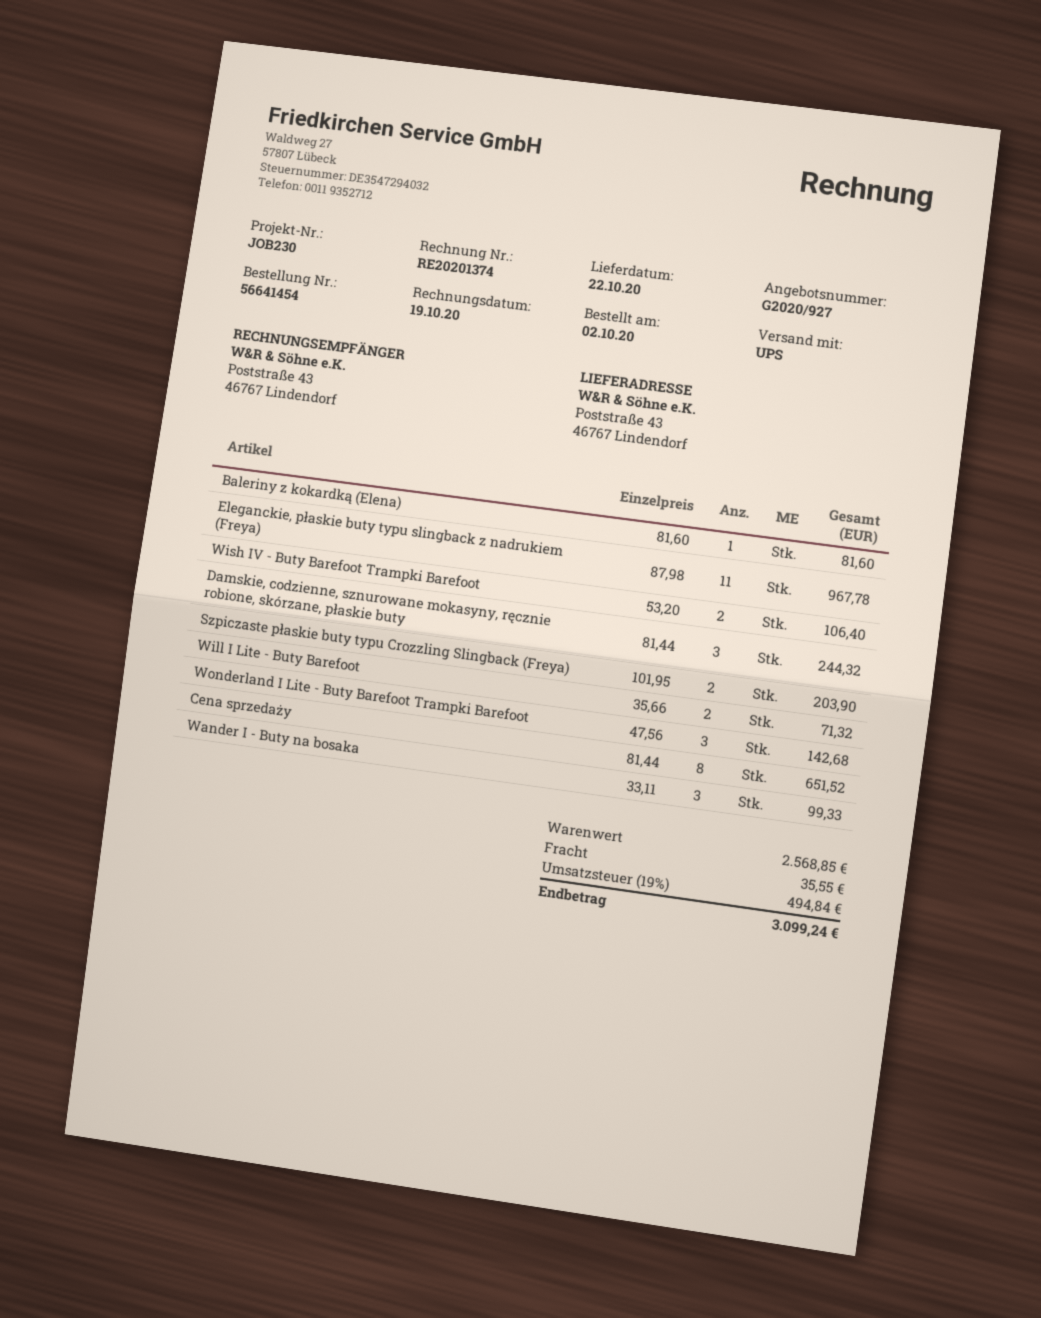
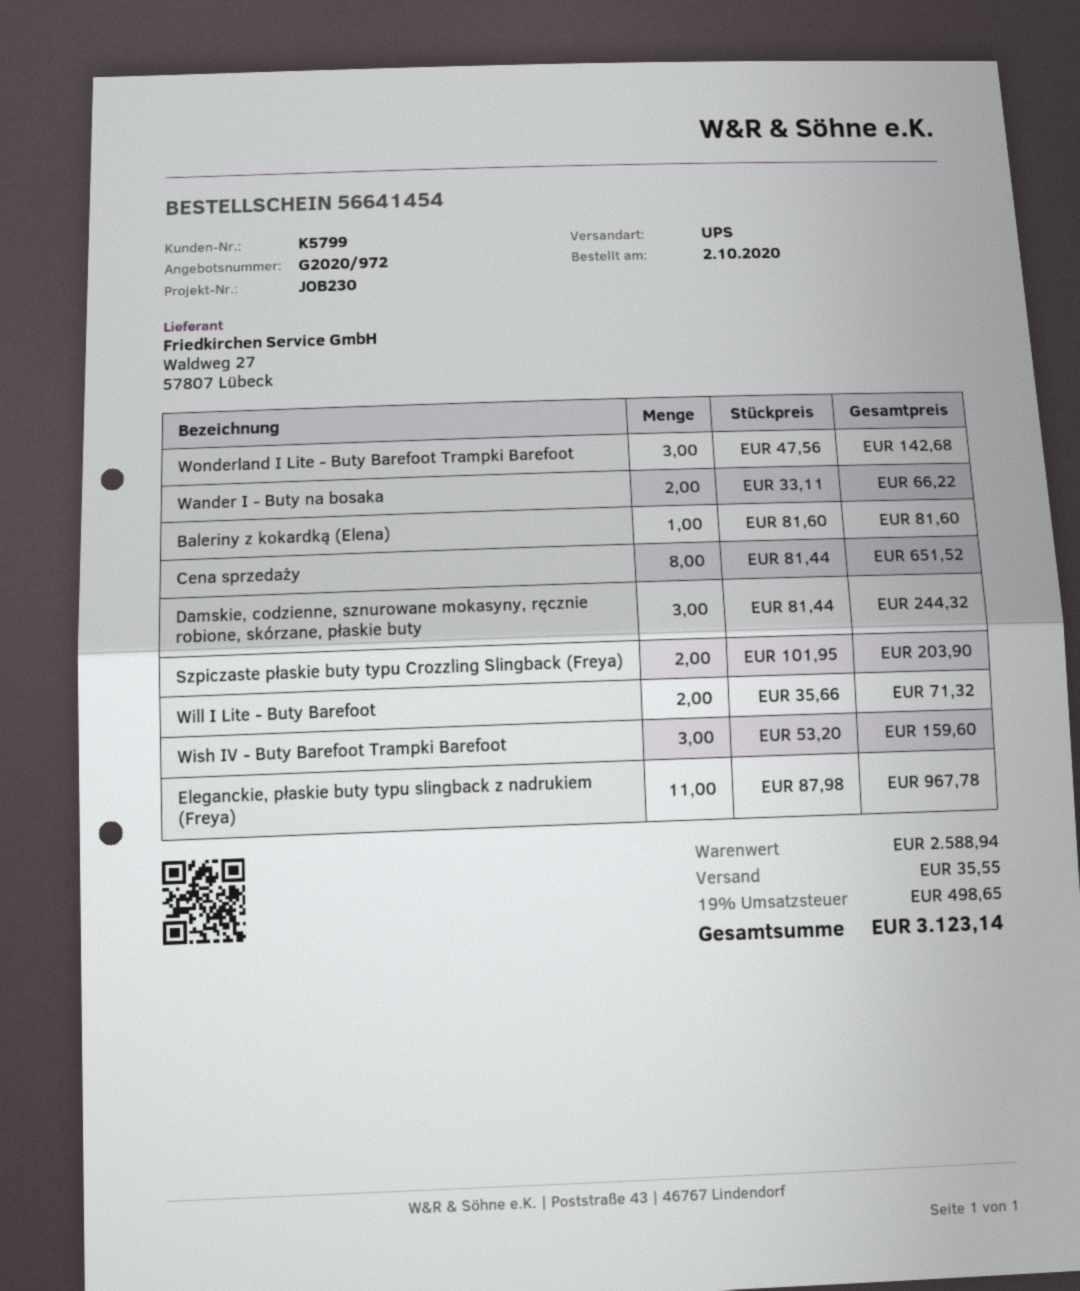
quote number: G2020/927 -> G2020/972
Wish IV - Buty Barefoot Trampki Barefoot: 2 x 53.20 = 106.40 -> 3 x 53.20 = 159.60
Wander I - Buty na bosaka: 3 x 33.11 = 99.33 -> 2 x 33.11 = 66.22
subtotal: 2568.85 -> 2588.94
tax: 19% = 494.84 -> 19% = 498.65
total: 3099.24 -> 3123.14

